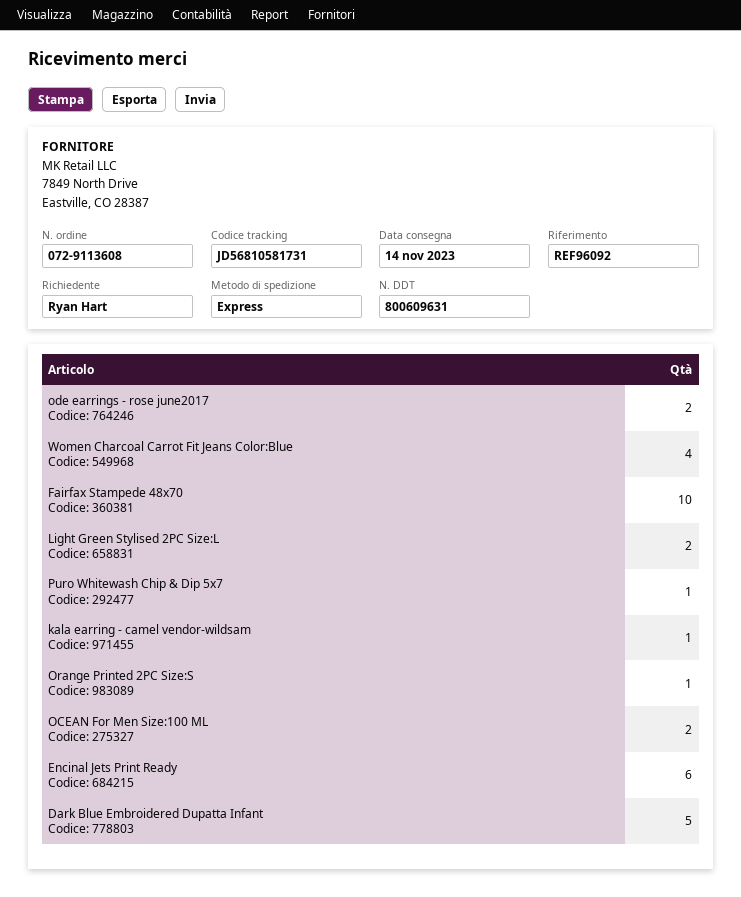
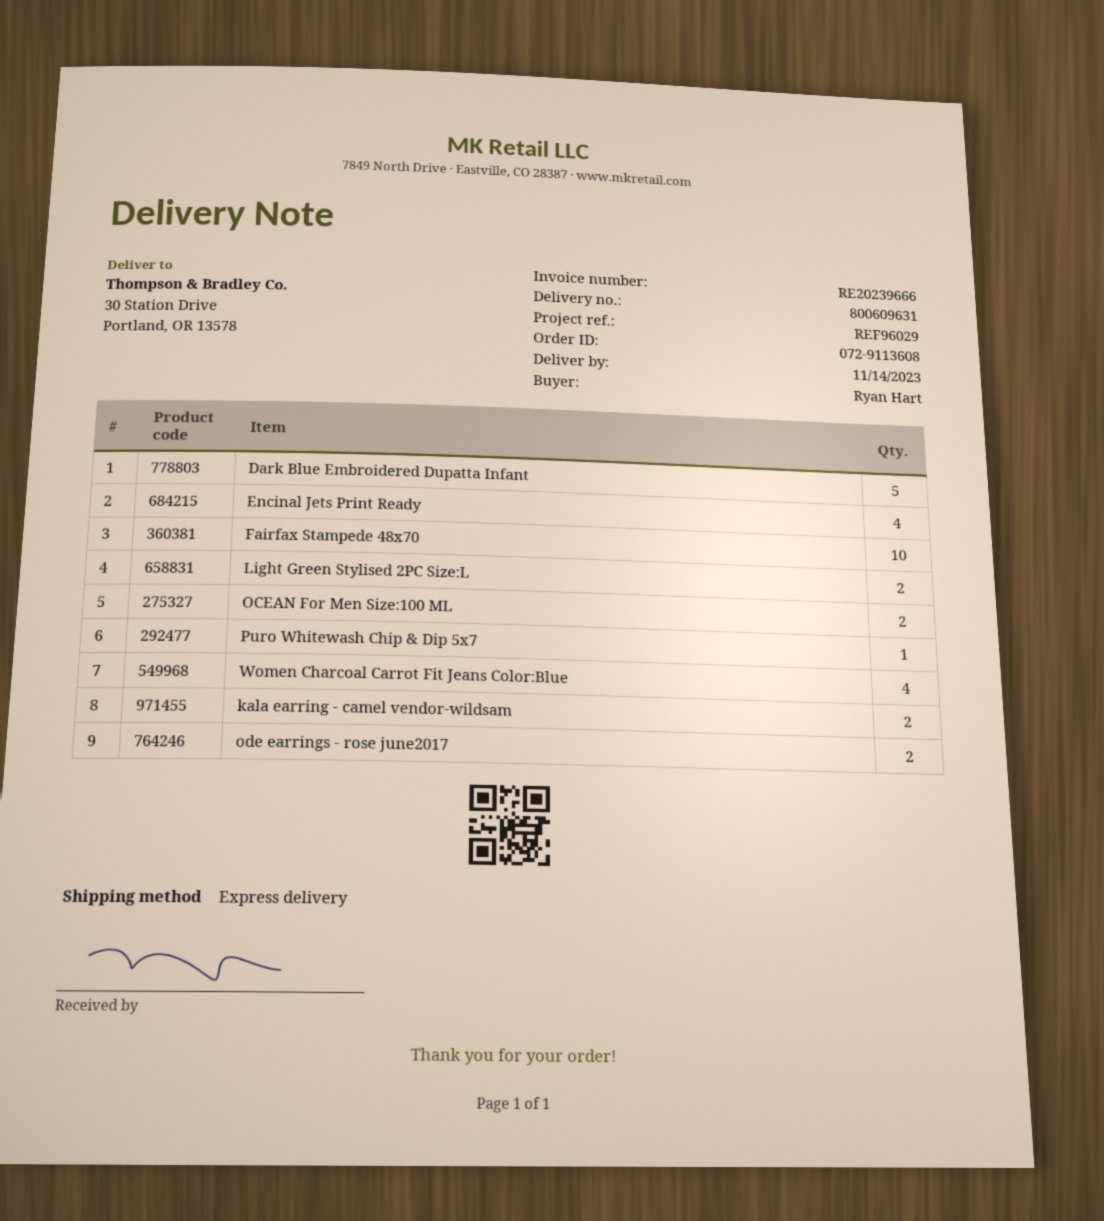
reference: REF96092 -> REF96029
kala earring - camel vendor-wildsam: 1 -> 2
Orange Printed 2PC Size:S: 1 -> none
Encinal Jets Print Ready: 6 -> 4

